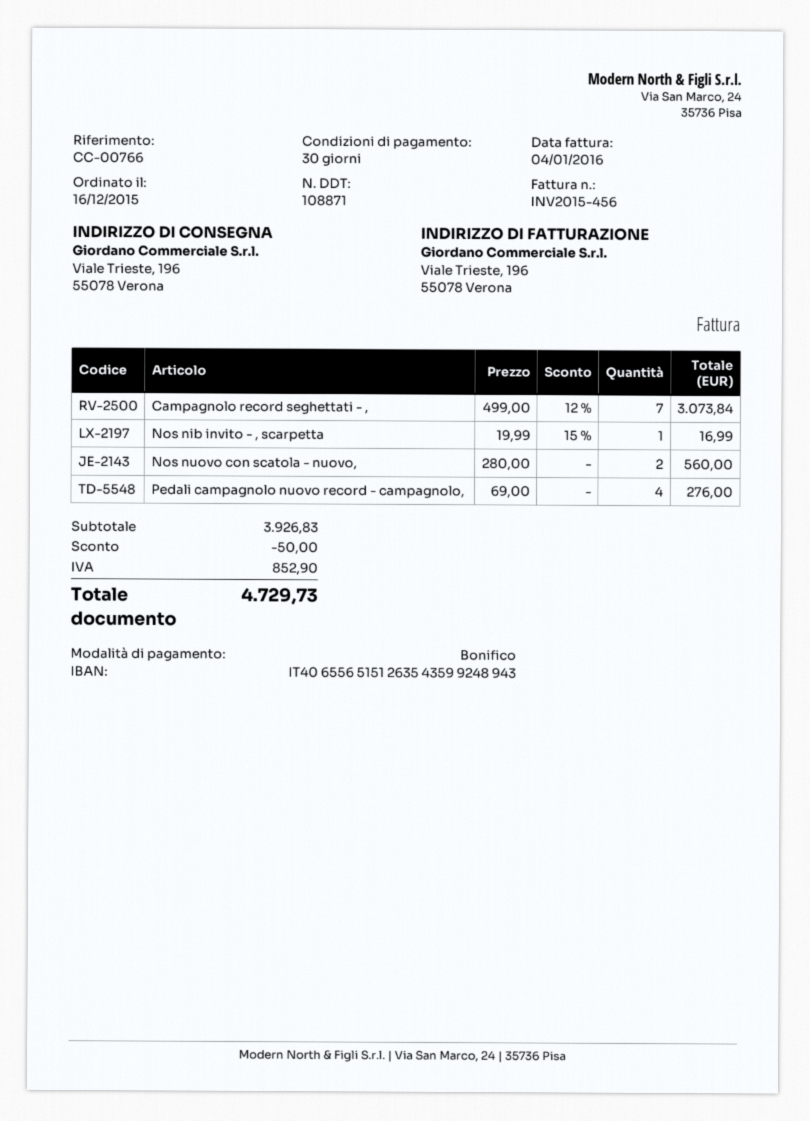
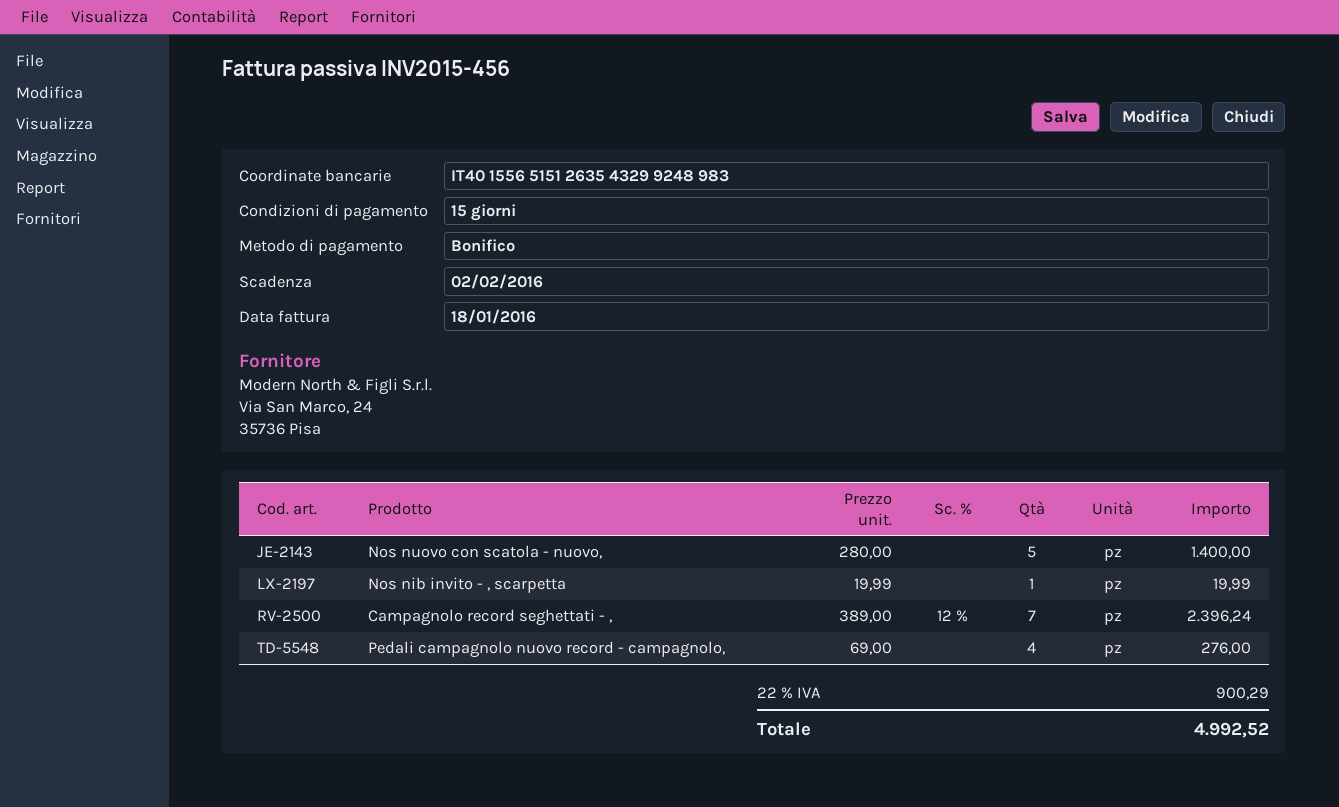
invoice date: 2016-01-04 -> 2016-01-18
payment terms: 30 days -> 15 days
bank account: IT4065565151263543599248943 -> IT4015565151263543299248983
Campagnolo record seghettati - ,: 7 x 499.00 - 12% = 3073.84 -> 7 x 389.00 - 12% = 2396.24
Nos nib invito - , scarpetta: 1 x 19.99 - 15% = 16.99 -> 1 x 19.99 = 19.99
Nos nuovo con scatola - nuovo,: 2 x 280.00 = 560.00 -> 5 x 280.00 = 1400.00
discount: 50.00 -> none
tax: 852.90 -> 900.29
total: 4729.73 -> 4992.52

